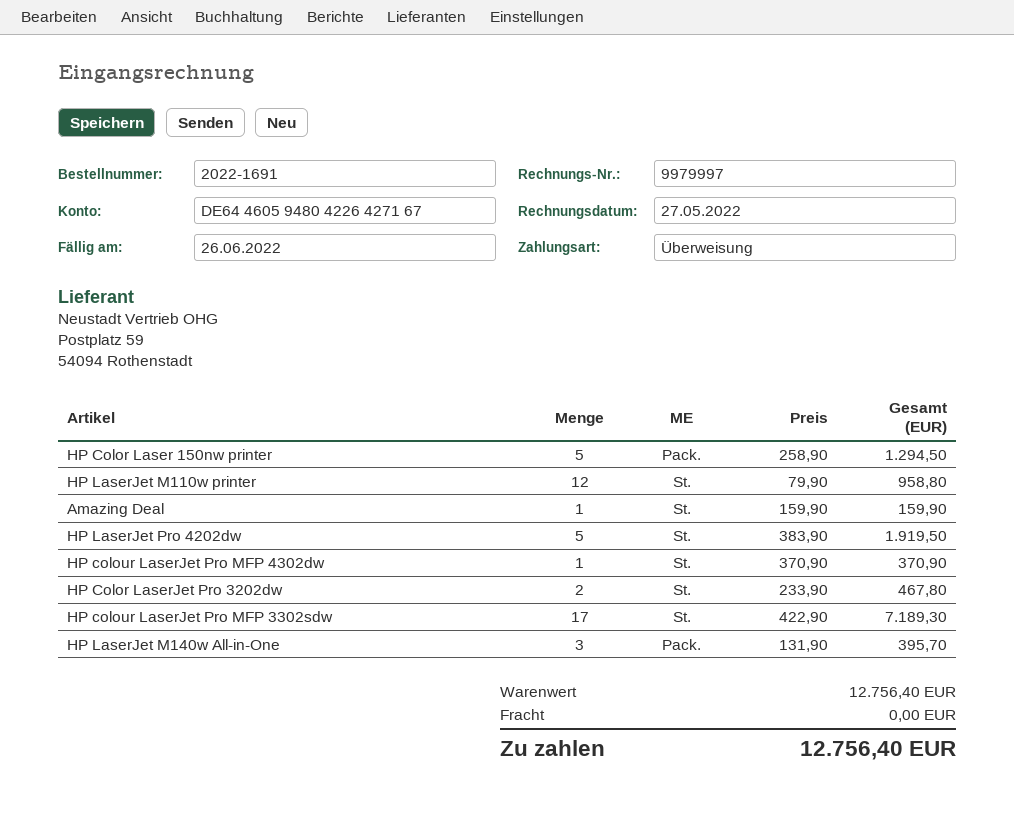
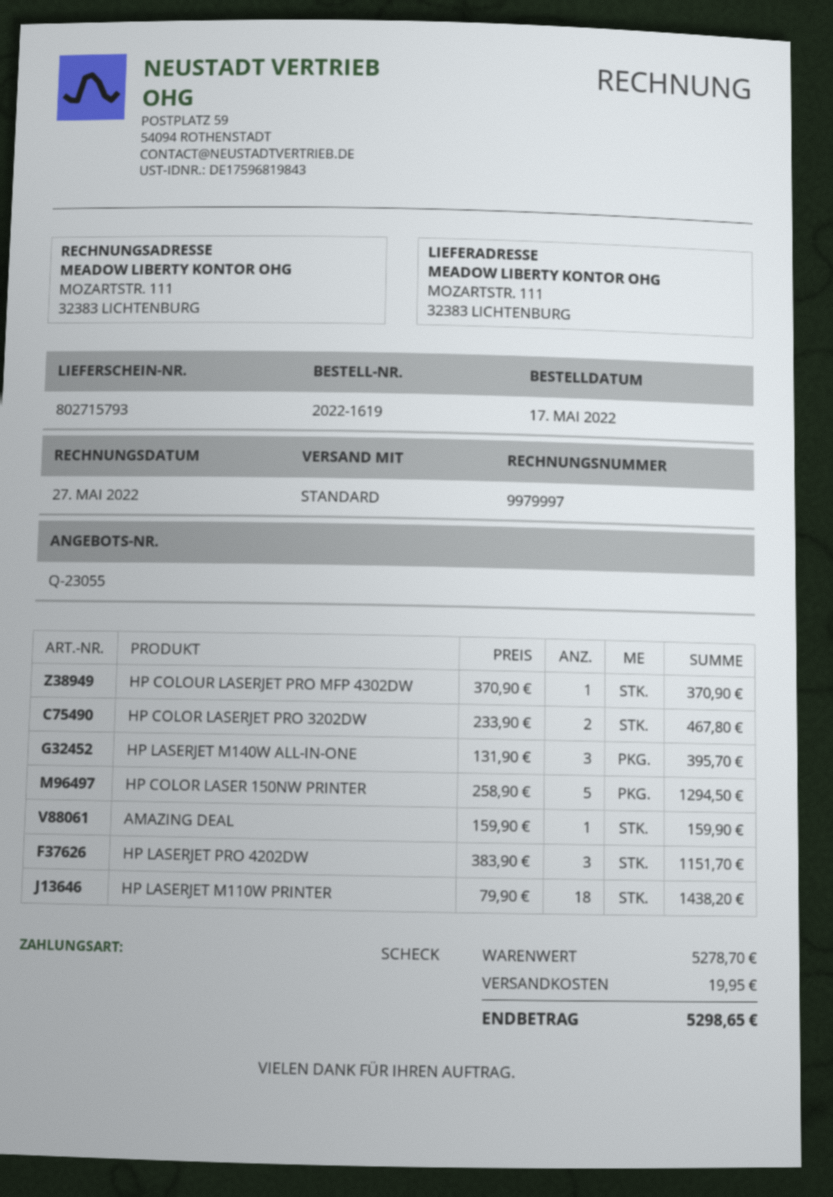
order number: 2022-1691 -> 2022-1619
payment method: bank transfer -> cheque
HP LaserJet M110w printer: 12 x 79.90 = 958.80 -> 18 x 79.90 = 1438.20
HP LaserJet Pro 4202dw: 5 x 383.90 = 1919.50 -> 3 x 383.90 = 1151.70
HP colour LaserJet Pro MFP 3302sdw: 17 x 422.90 = 7189.30 -> none
subtotal: 12756.40 -> 5278.70
shipping: 0.00 -> 19.95
total: 12756.40 -> 5298.65

